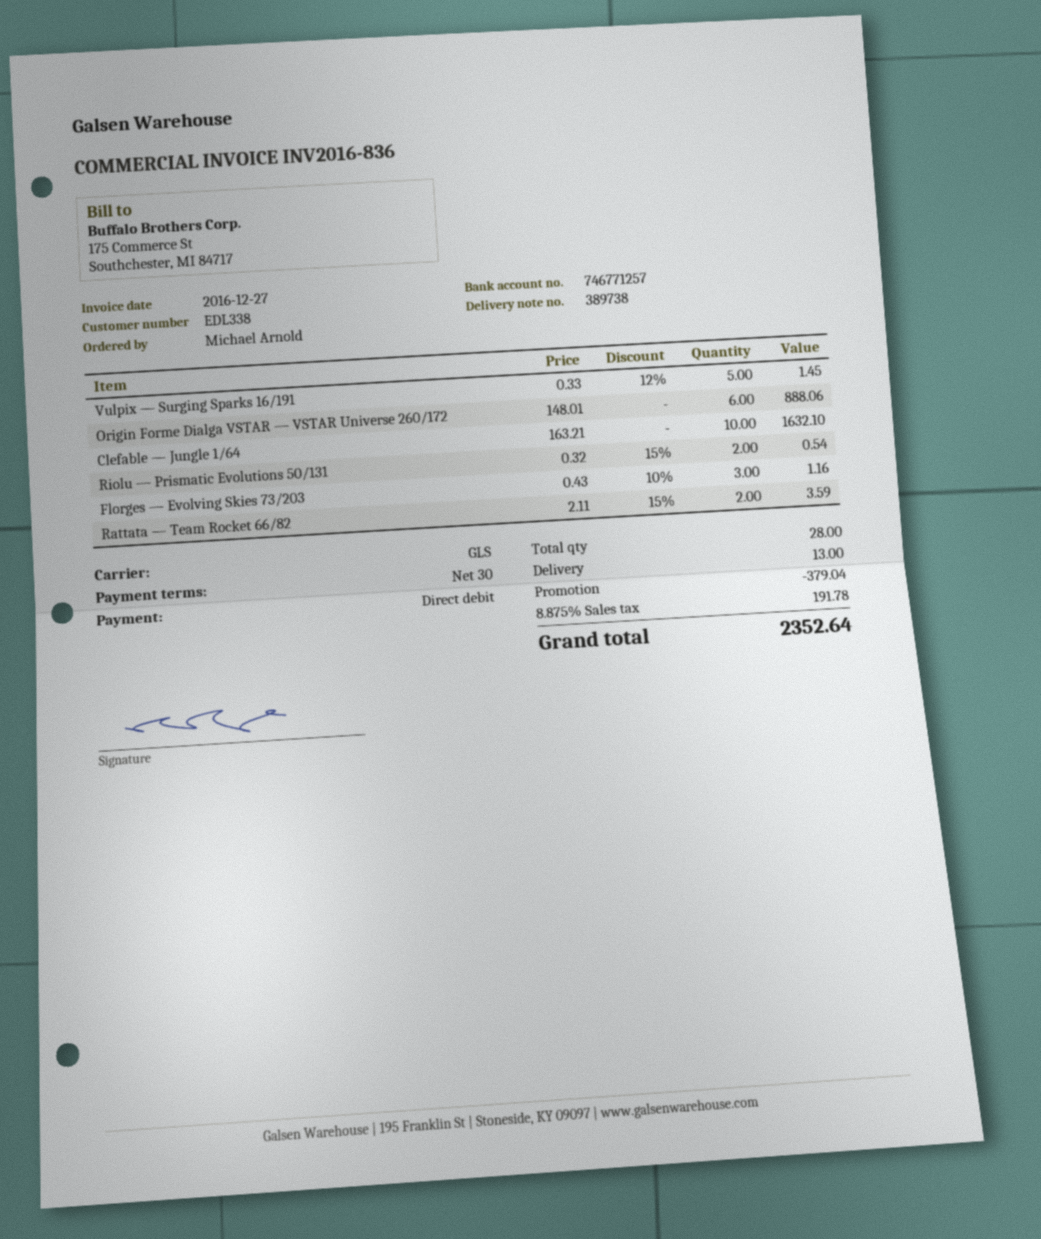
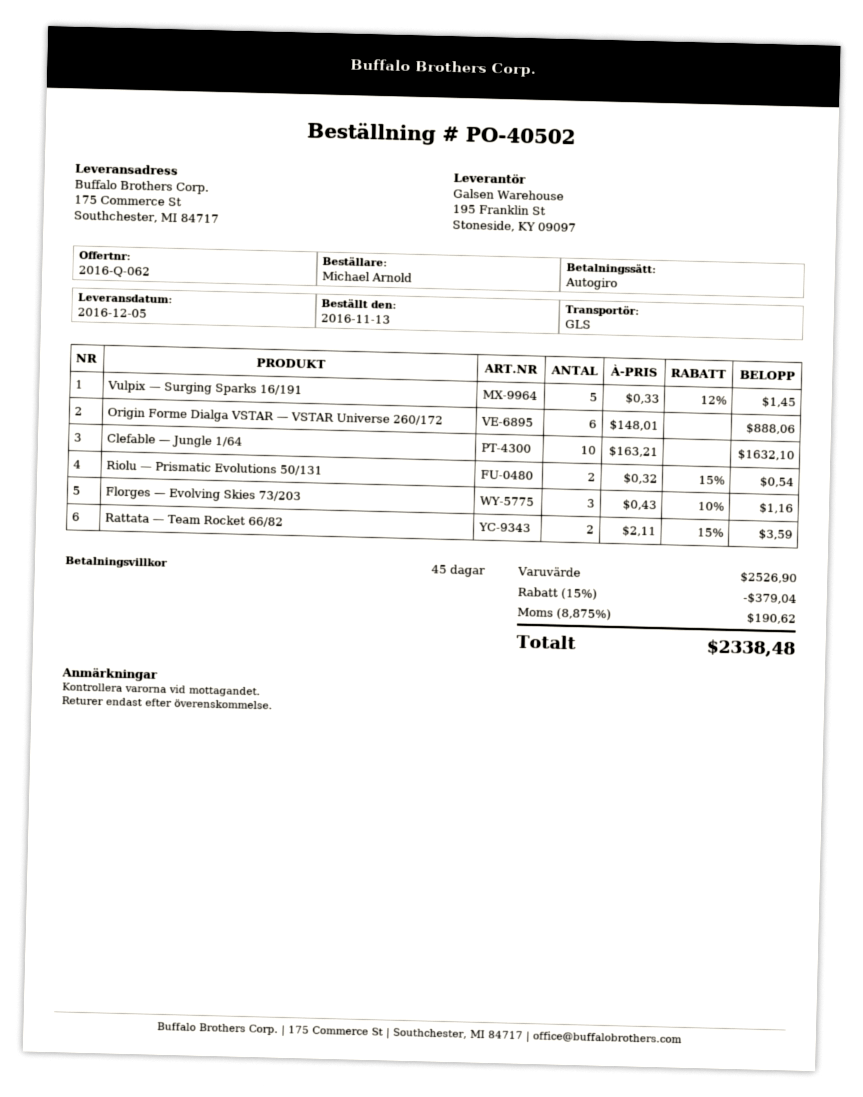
payment terms: 30 days -> 45 days
shipping: 13.00 -> none
tax: 8.875% = 191.78 -> 8.875% = 190.62
total: 2352.64 -> 2338.48

